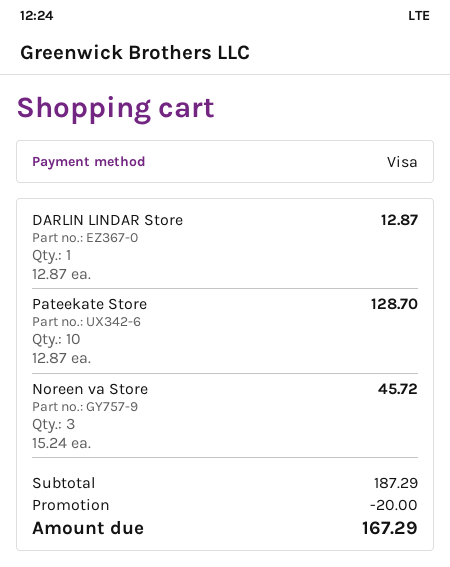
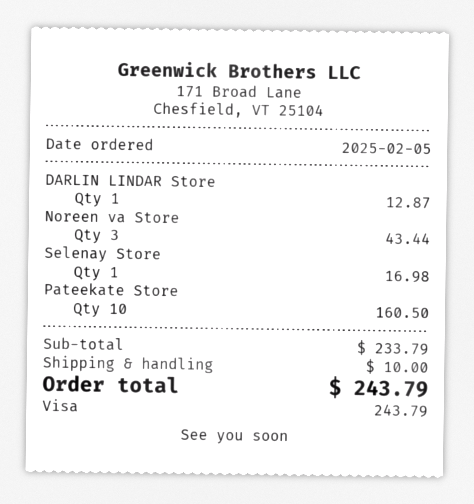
Pateekate Store: 10 for 128.70 -> 10 for 160.50
Noreen va Store: 3 for 45.72 -> 3 for 43.44
Selenay Store: none -> 1 for 16.98
subtotal: 187.29 -> 233.79
discount: 20.00 -> none
shipping: none -> 10.00
total: 167.29 -> 243.79

